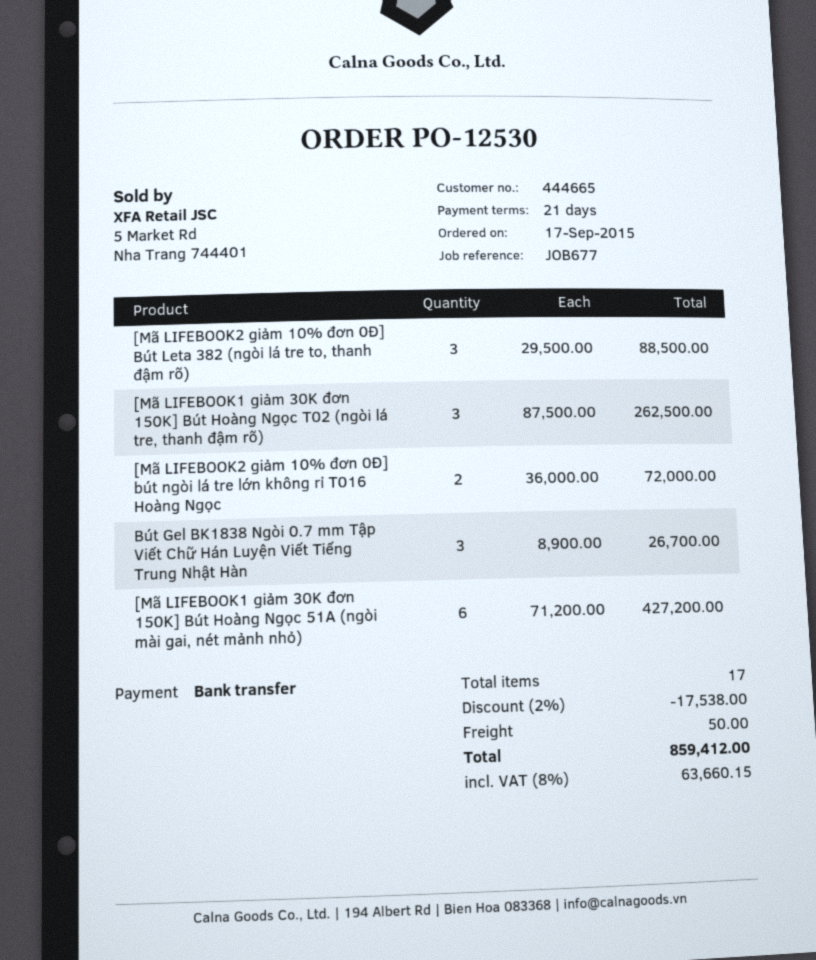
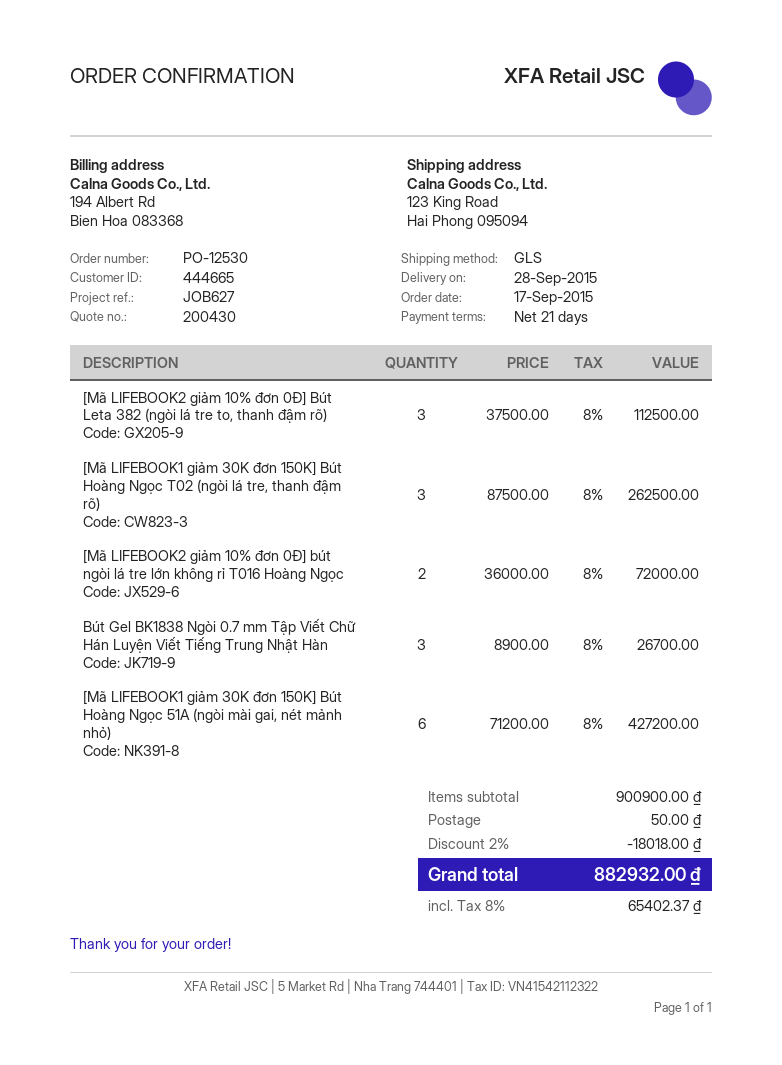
reference: JOB677 -> JOB627
[Mã LIFEBOOK2 giảm 10% đơn 0Đ] Bút Leta 382 (ngòi lá tre to, thanh đậm rõ): 3 x 29500.00 = 88500.00 -> 3 x 37500.00 = 112500.00
discount: 2% = 17538.00 -> 2% = 18018.00
tax: 8% = 63660.15 -> 8% = 65402.37
total: 859412.00 -> 882932.00

